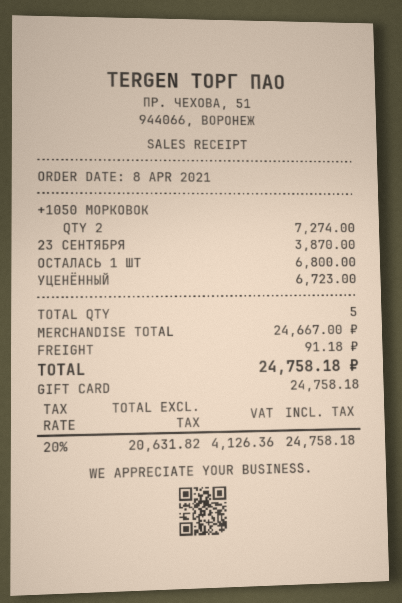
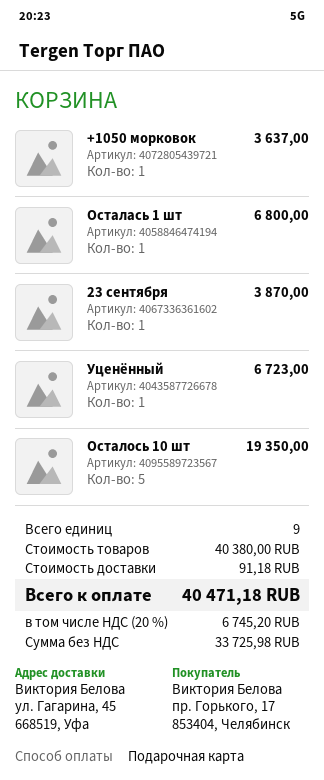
+1050 МОРКОВОК: 2 for 7274.00 -> 1 for 3637.00
Осталось 10 шт: none -> 5 for 19350.00
total quantity: 5 -> 9
subtotal: 24667.00 -> 40380.00
net: 20631.82 -> 33725.98
tax: 20% = 4126.36 -> 20% = 6745.20
total: 24758.18 -> 40471.18

